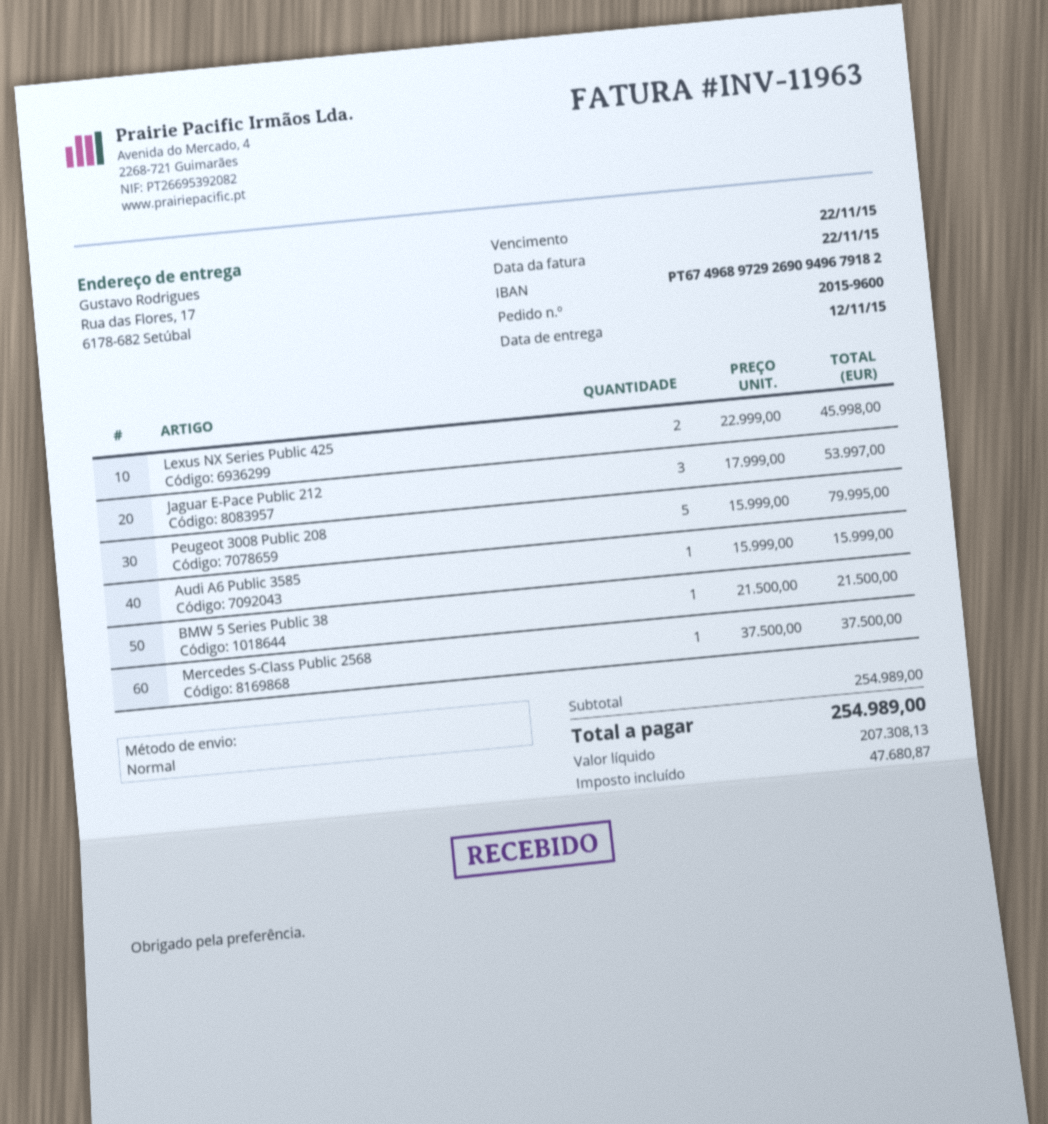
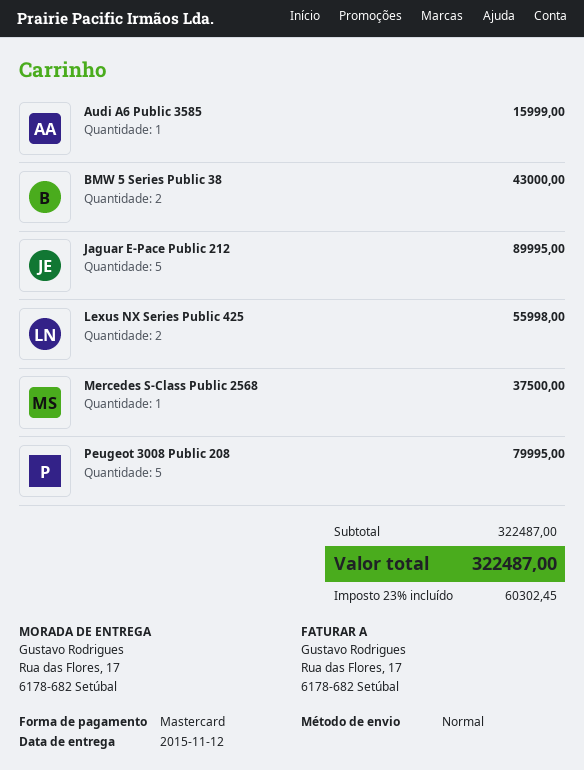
Lexus NX Series Public 425: 2 for 45998.00 -> 2 for 55998.00
Jaguar E-Pace Public 212: 3 for 53997.00 -> 5 for 89995.00
BMW 5 Series Public 38: 1 for 21500.00 -> 2 for 43000.00
subtotal: 254989.00 -> 322487.00
tax: 47680.87 -> 60302.45
total: 254989.00 -> 322487.00

